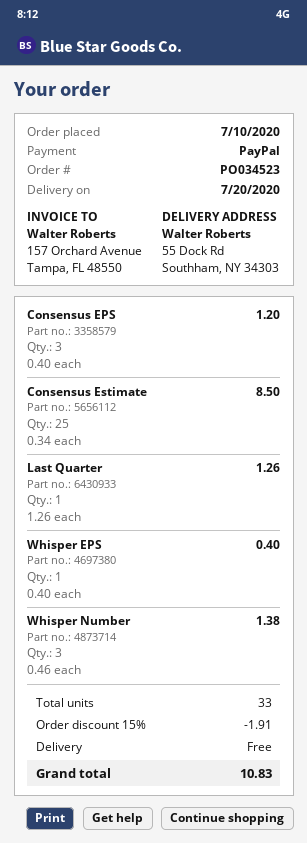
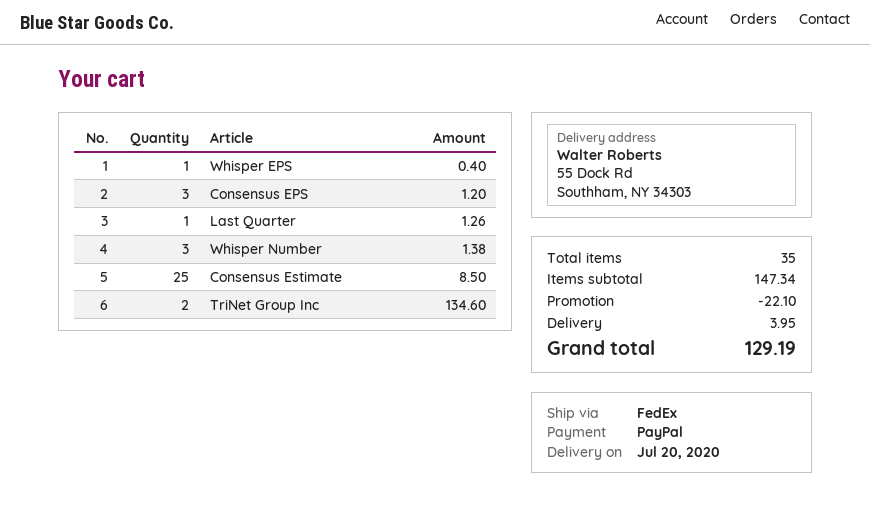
TriNet Group Inc: none -> 2 for 134.60
total quantity: 33 -> 35
discount: 1.91 -> 22.10
shipping: 0.00 -> 3.95
total: 10.83 -> 129.19

